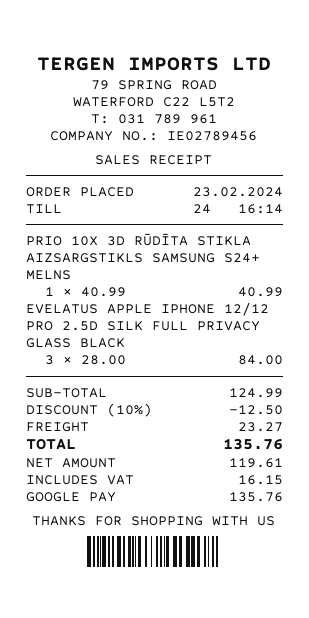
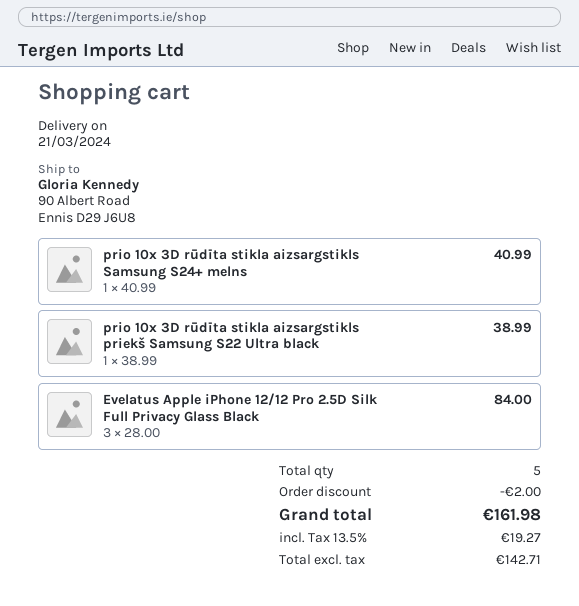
prio 10x 3D rūdīta stikla aizsargstikls priekš Samsung S22 Ultra black: none -> 1 x 38.99 = 38.99
discount: 12.50 -> 2.00
shipping: 23.27 -> none
net: 119.61 -> 142.71
tax: 16.15 -> 19.27
total: 135.76 -> 161.98

